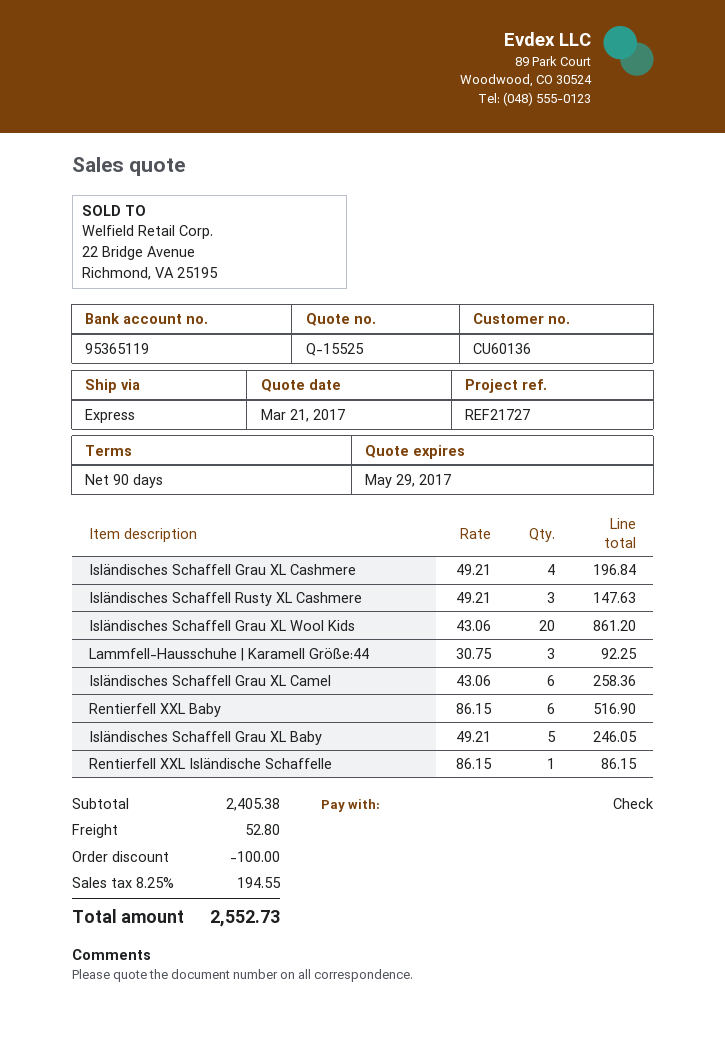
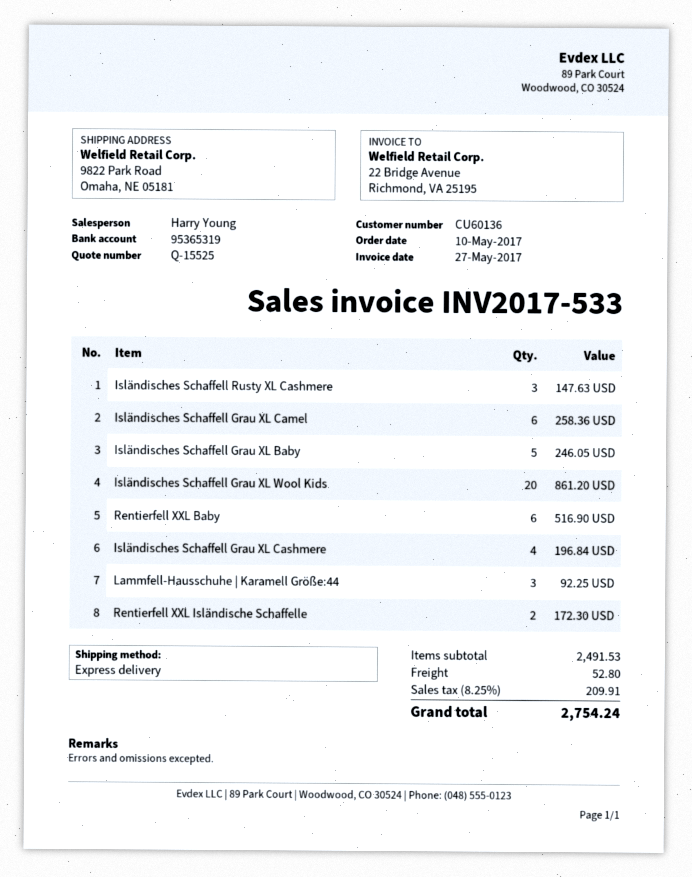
bank account: 95365119 -> 95365319
Rentierfell XXL Isländische Schaffelle: 1 for 86.15 -> 2 for 172.30
subtotal: 2405.38 -> 2491.53
discount: 100.00 -> none
tax: 8.25% = 194.55 -> 8.25% = 209.91
total: 2552.73 -> 2754.24

